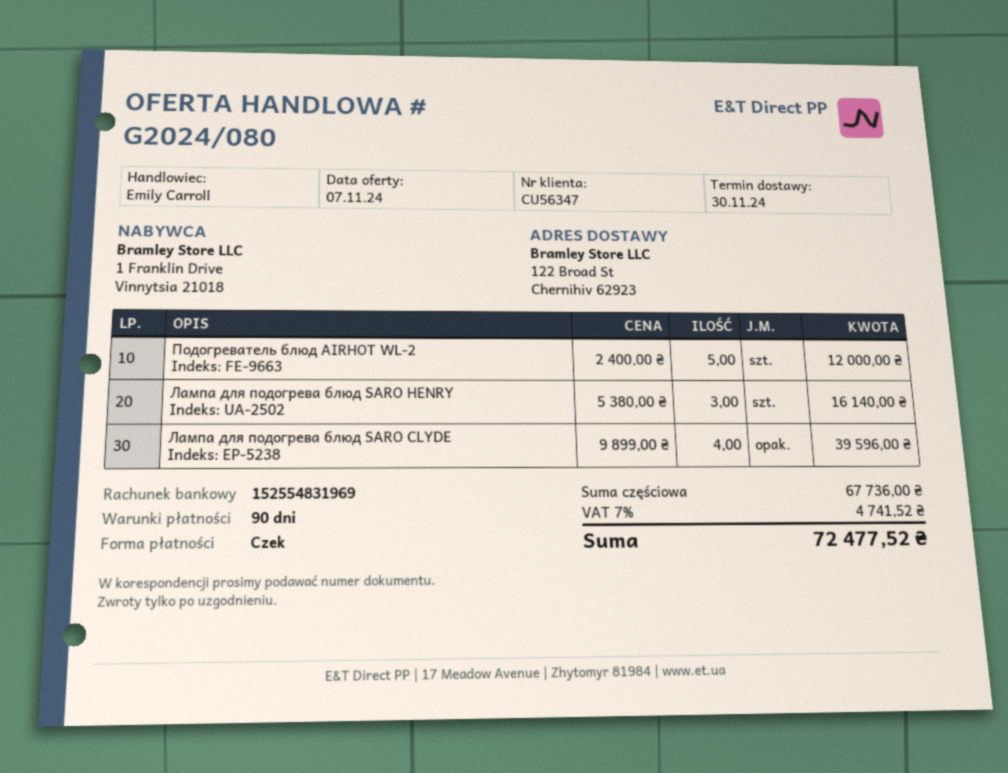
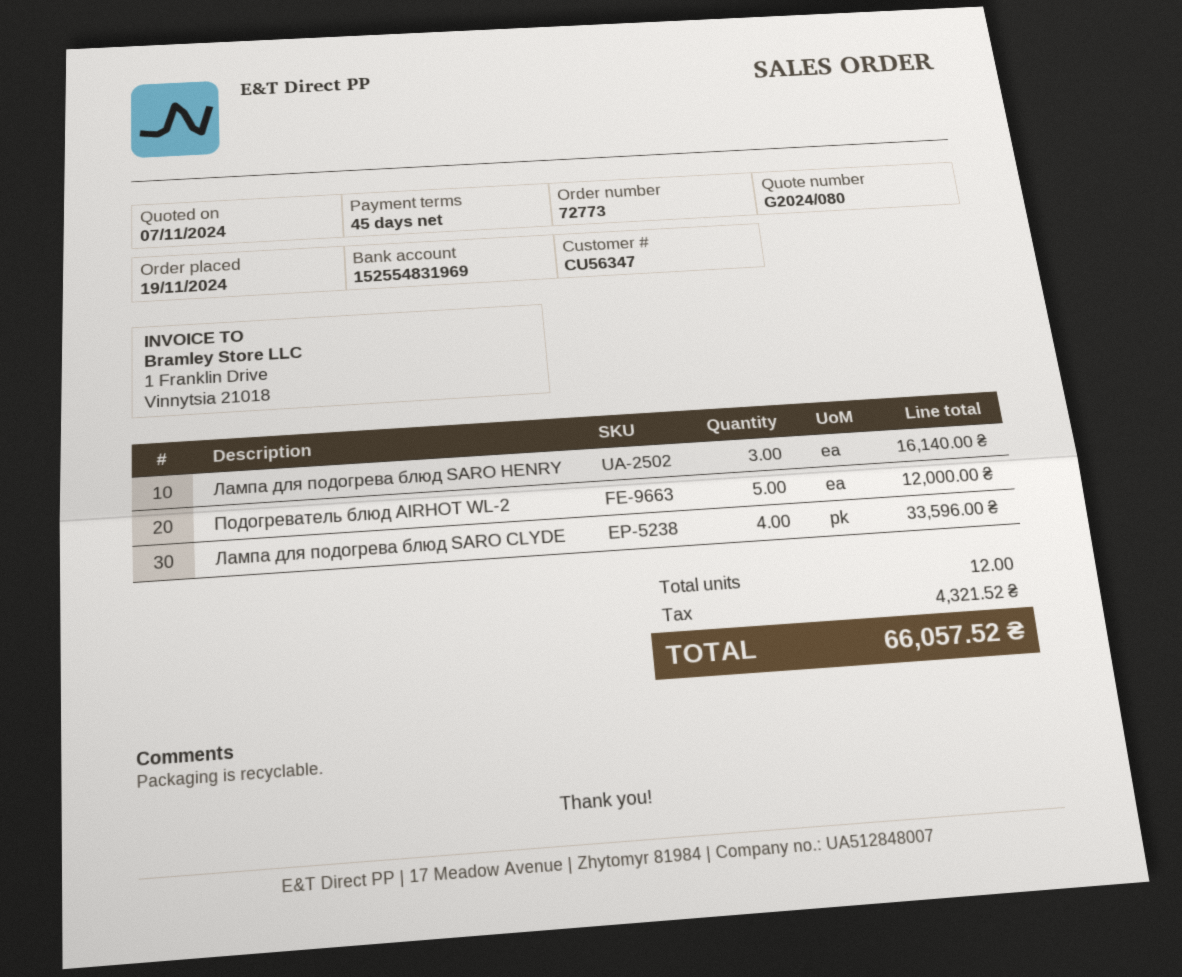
payment terms: 90 days -> 45 days
Лампа для подогрева блюд SARO CLYDE: 4 for 39596.00 -> 4 for 33596.00
tax: 4741.52 -> 4321.52
total: 72477.52 -> 66057.52

